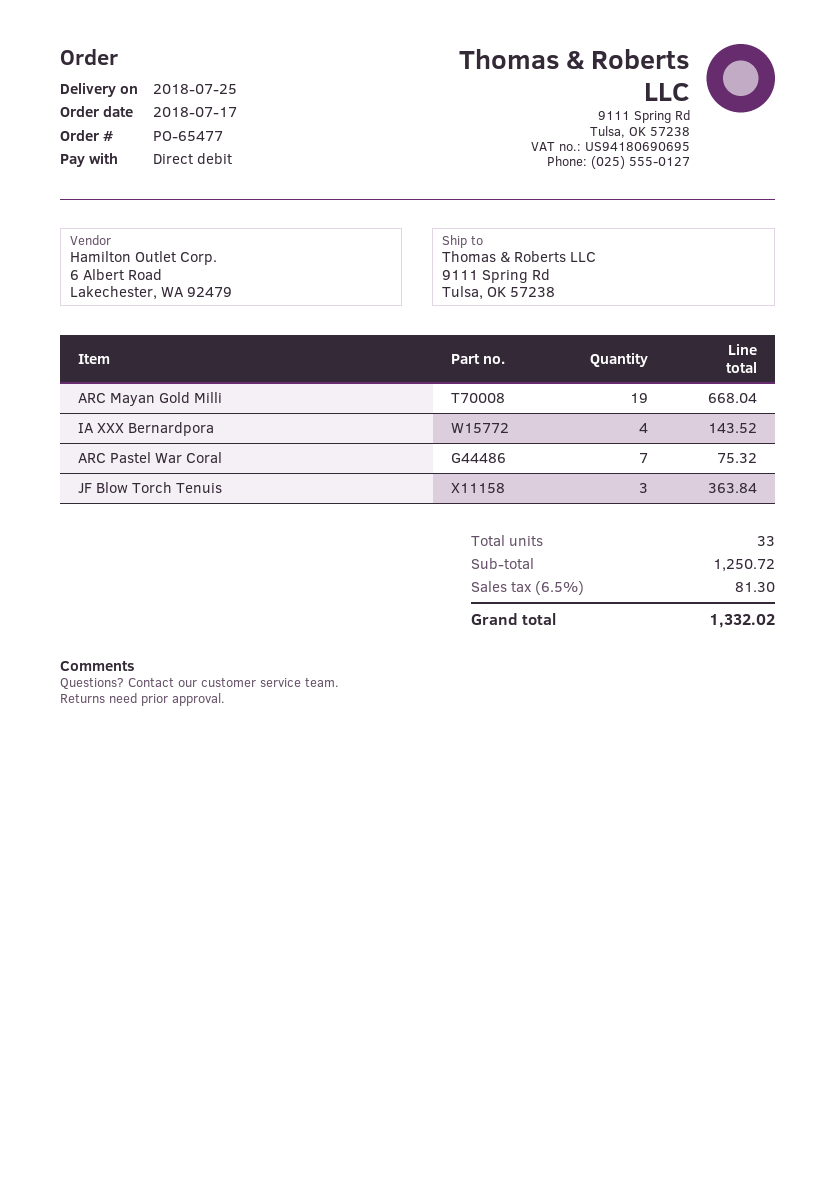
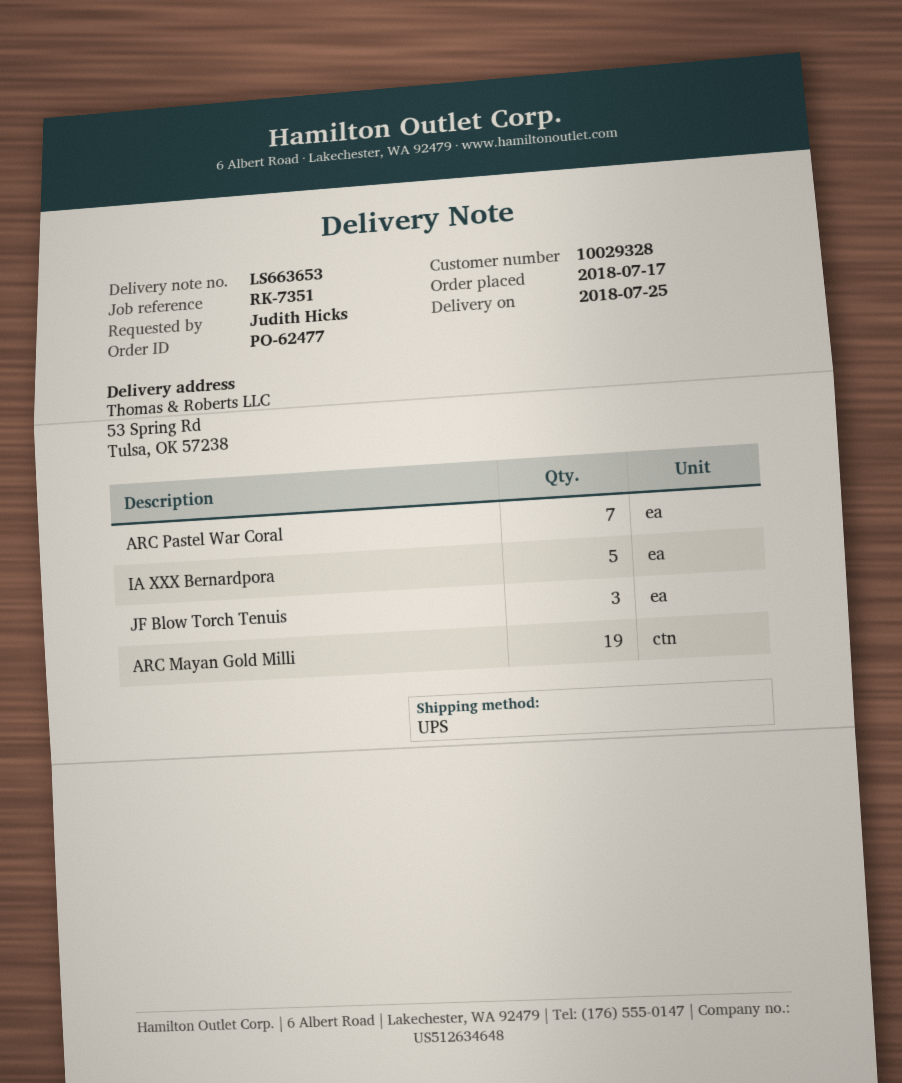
order number: PO-65477 -> PO-62477
ship to: 9111 Spring Rd, Tulsa, OK 57238 -> 53 Spring Rd, Tulsa, OK 57238
IA XXX Bernardpora: 4 -> 5

